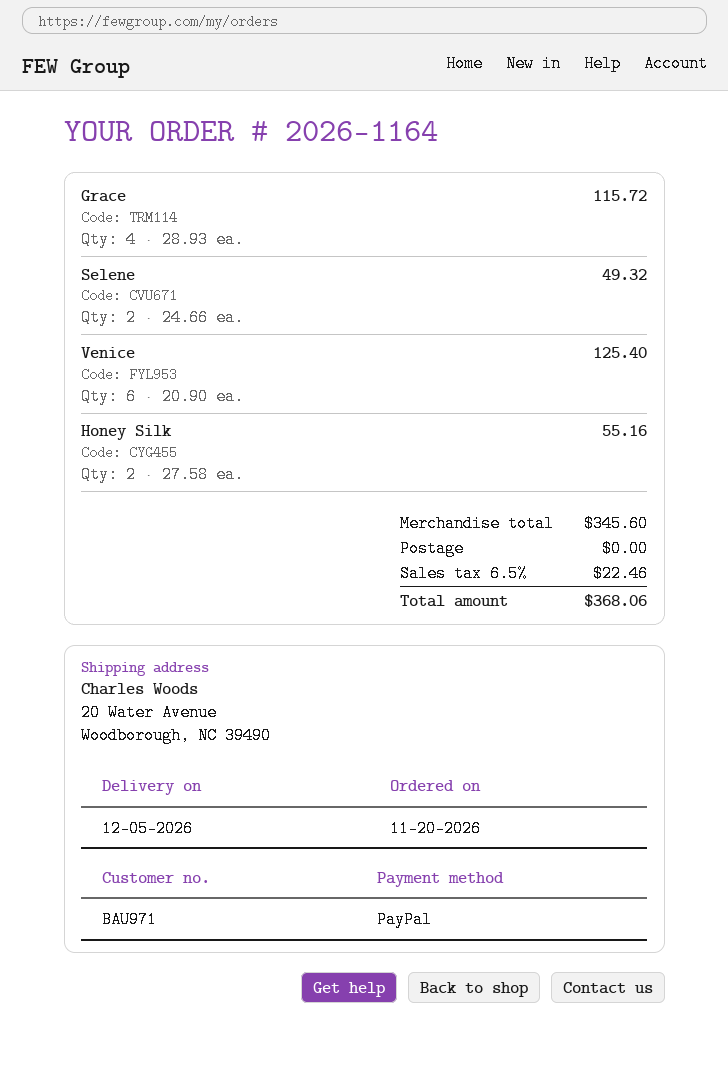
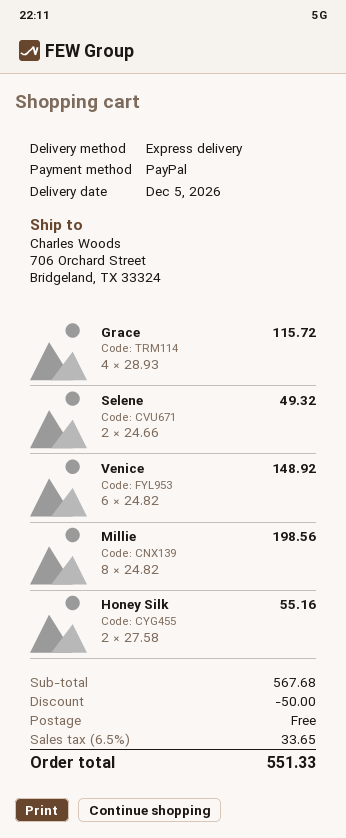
ship to: 20 Water Avenue, Woodborough, NC 39490 -> 706 Orchard Street, Bridgeland, TX 33324
Venice: 6 x 20.90 = 125.40 -> 6 x 24.82 = 148.92
Millie: none -> 8 x 24.82 = 198.56
subtotal: 345.60 -> 567.68
discount: none -> 50.00
tax: 6.5% = 22.46 -> 6.5% = 33.65
total: 368.06 -> 551.33

